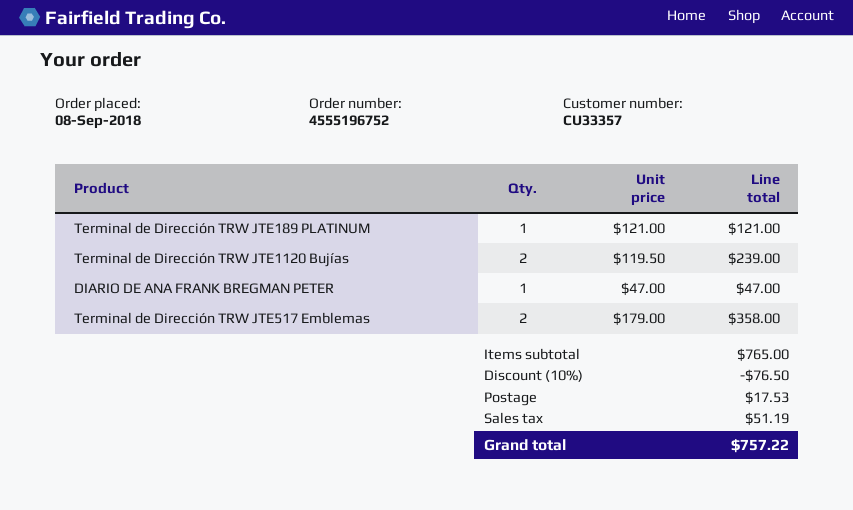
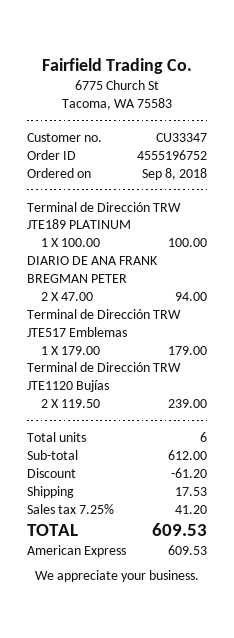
customer number: CU33357 -> CU33347
Terminal de Dirección TRW JTE189 PLATINUM: 1 x 121.00 = 121.00 -> 1 x 100.00 = 100.00
DIARIO DE ANA FRANK BREGMAN PETER: 1 x 47.00 = 47.00 -> 2 x 47.00 = 94.00
Terminal de Dirección TRW JTE517 Emblemas: 2 x 179.00 = 358.00 -> 1 x 179.00 = 179.00
subtotal: 765.00 -> 612.00
discount: 76.50 -> 61.20
tax: 51.19 -> 41.20
total: 757.22 -> 609.53

